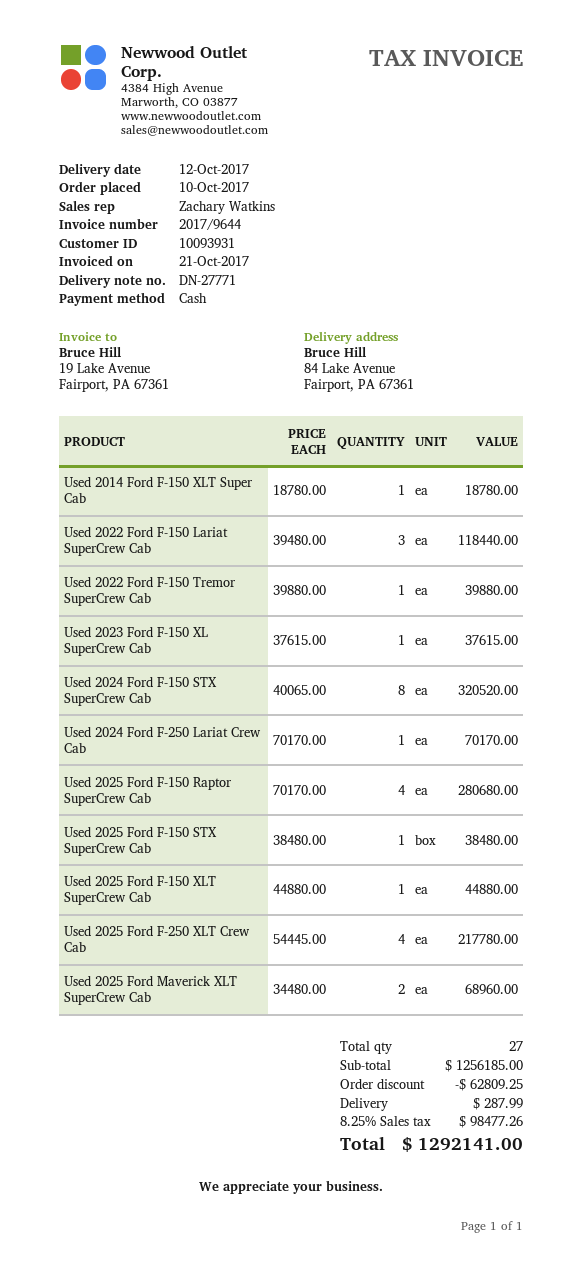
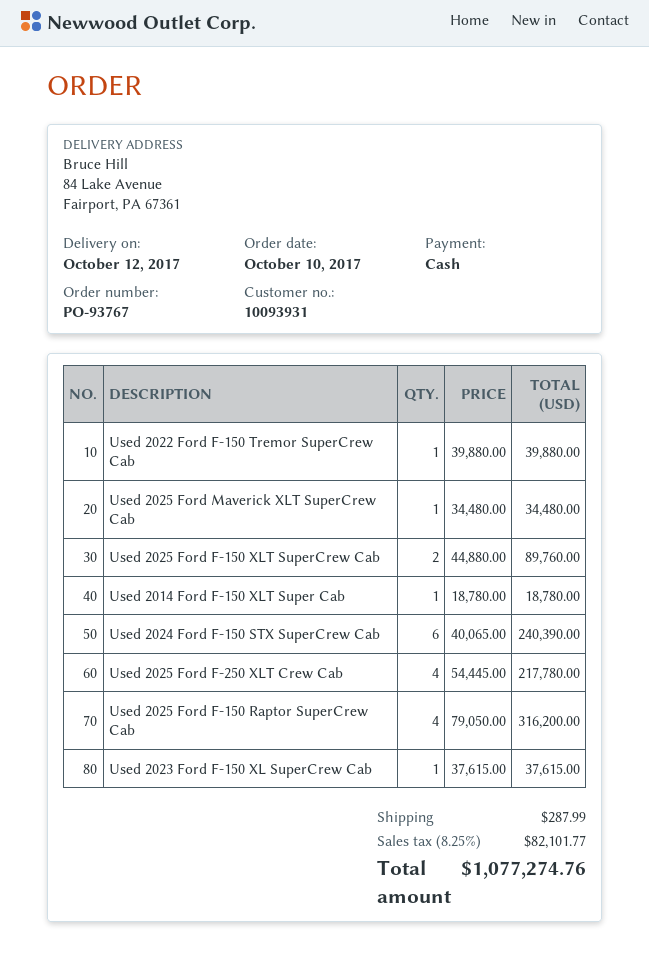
Used 2022 Ford F-150 Lariat SuperCrew Cab: 3 x 39480.00 = 118440.00 -> none
Used 2024 Ford F-150 STX SuperCrew Cab: 8 x 40065.00 = 320520.00 -> 6 x 40065.00 = 240390.00
Used 2024 Ford F-250 Lariat Crew Cab: 1 x 70170.00 = 70170.00 -> none
Used 2025 Ford F-150 Raptor SuperCrew Cab: 4 x 70170.00 = 280680.00 -> 4 x 79050.00 = 316200.00
Used 2025 Ford F-150 STX SuperCrew Cab: 1 x 38480.00 = 38480.00 -> none
Used 2025 Ford F-150 XLT SuperCrew Cab: 1 x 44880.00 = 44880.00 -> 2 x 44880.00 = 89760.00
Used 2025 Ford Maverick XLT SuperCrew Cab: 2 x 34480.00 = 68960.00 -> 1 x 34480.00 = 34480.00
discount: 62809.25 -> none
tax: 8.25% = 98477.26 -> 8.25% = 82101.77
total: 1292141.00 -> 1077274.76

